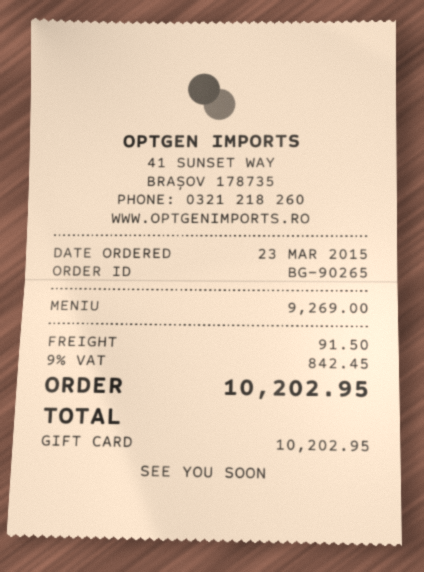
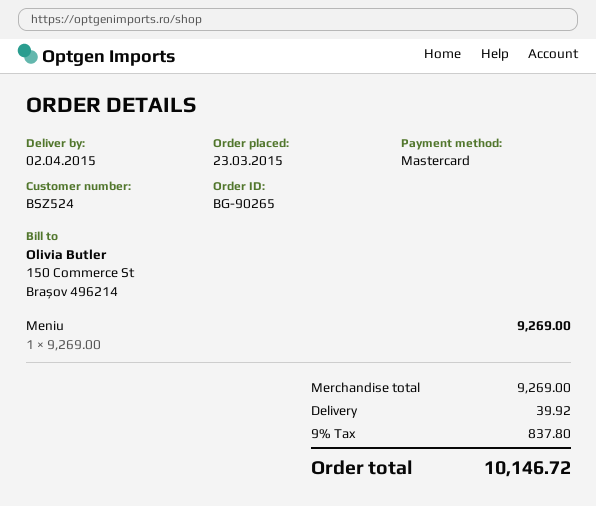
payment method: gift card -> Mastercard
shipping: 91.50 -> 39.92
tax: 9% = 842.45 -> 9% = 837.80
total: 10202.95 -> 10146.72

